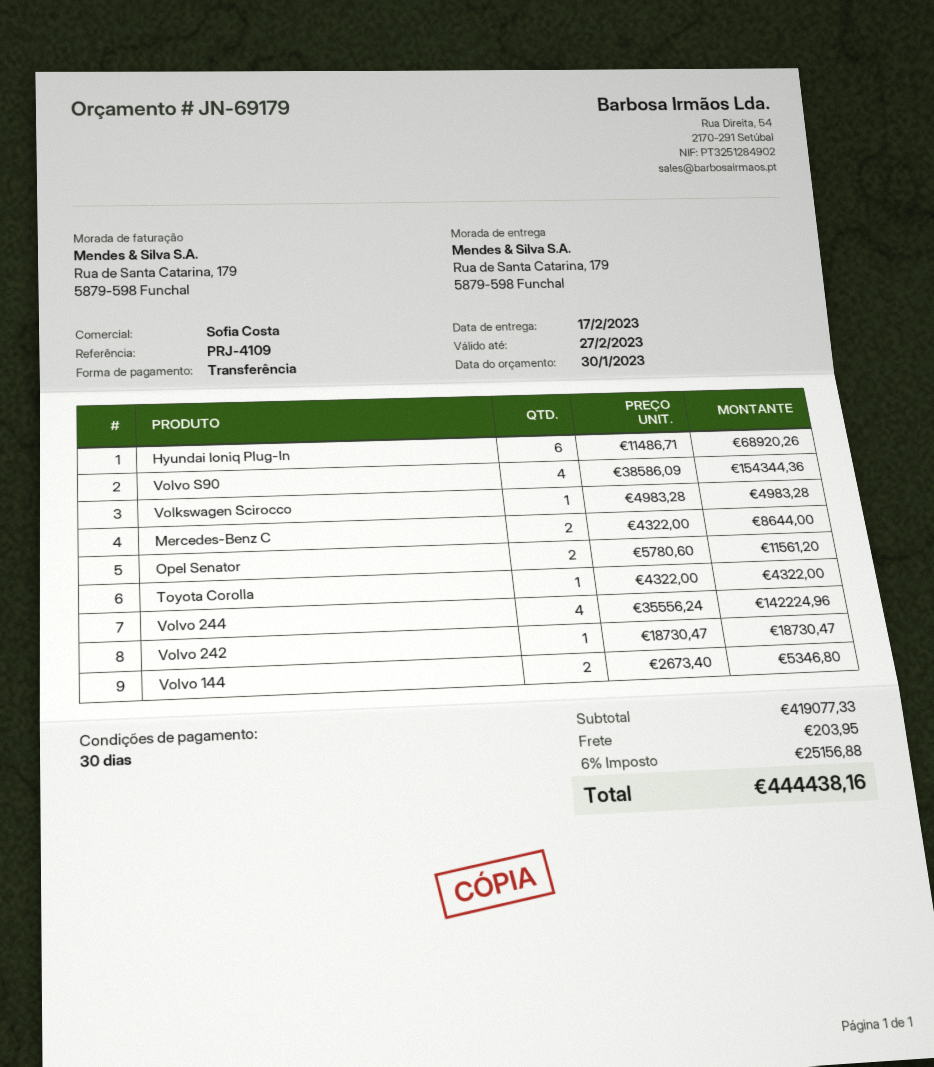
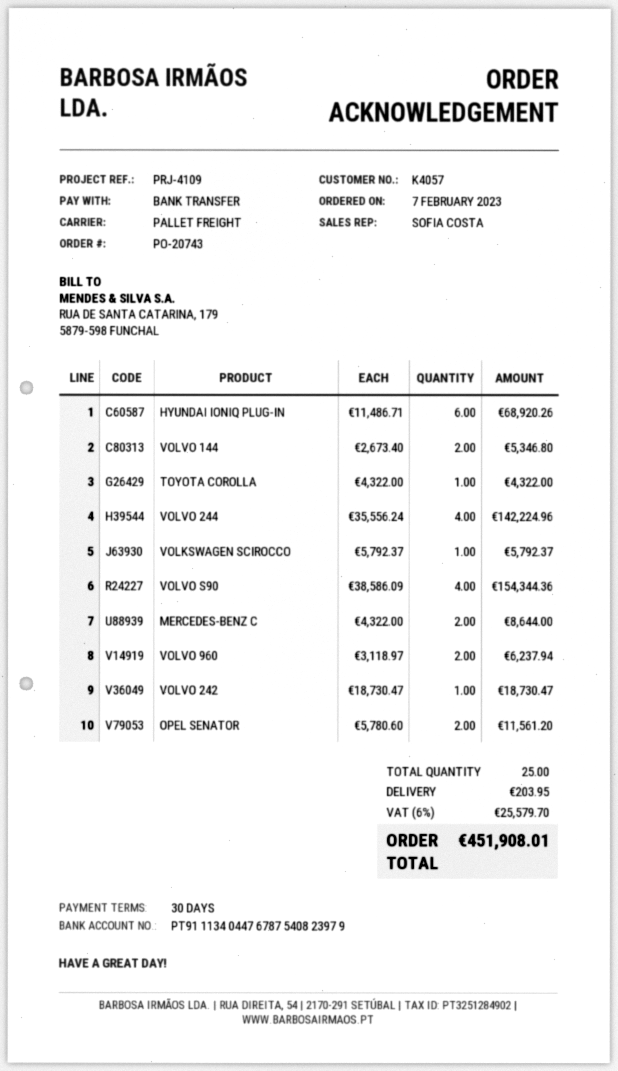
Volkswagen Scirocco: 1 x 4983.28 = 4983.28 -> 1 x 5792.37 = 5792.37
VOLVO 960: none -> 2 x 3118.97 = 6237.94
tax: 6% = 25156.88 -> 6% = 25579.70
total: 444438.16 -> 451908.01

